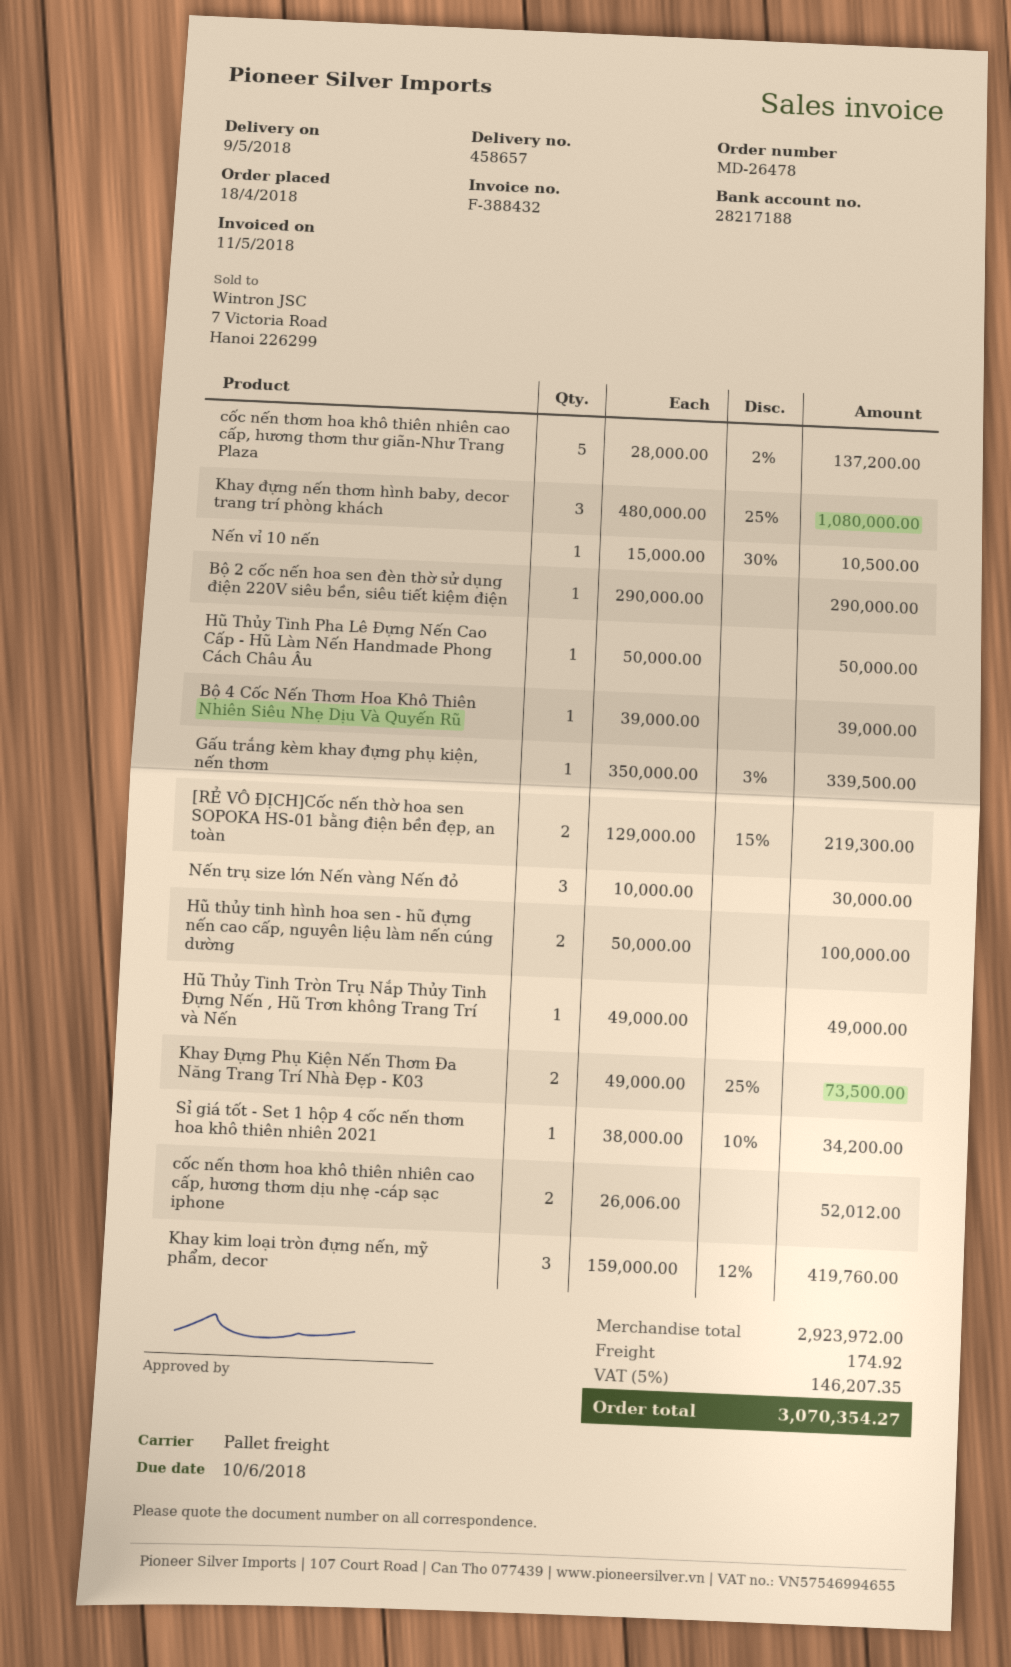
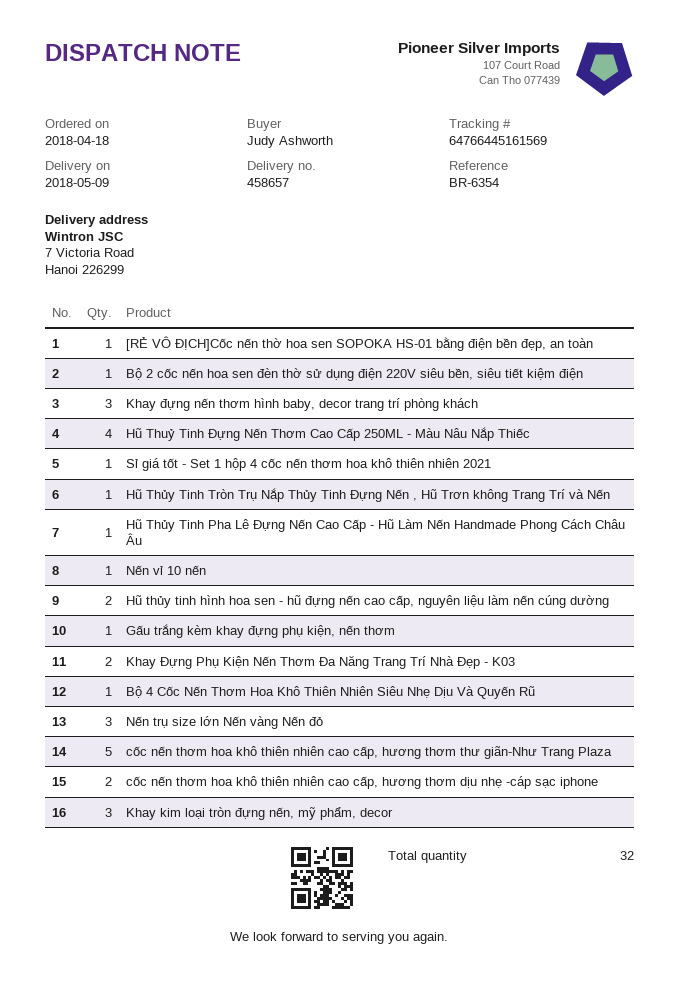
[RẺ VÔ ĐỊCH]Cốc nến thờ hoa sen SOPOKA HS-01 bằng điện bền đẹp, an toàn: 2 -> 1
Hũ Thuỷ Tinh Đựng Nến Thơm Cao Cấp 250ML - Màu Nâu Nắp Thiếc: none -> 4

